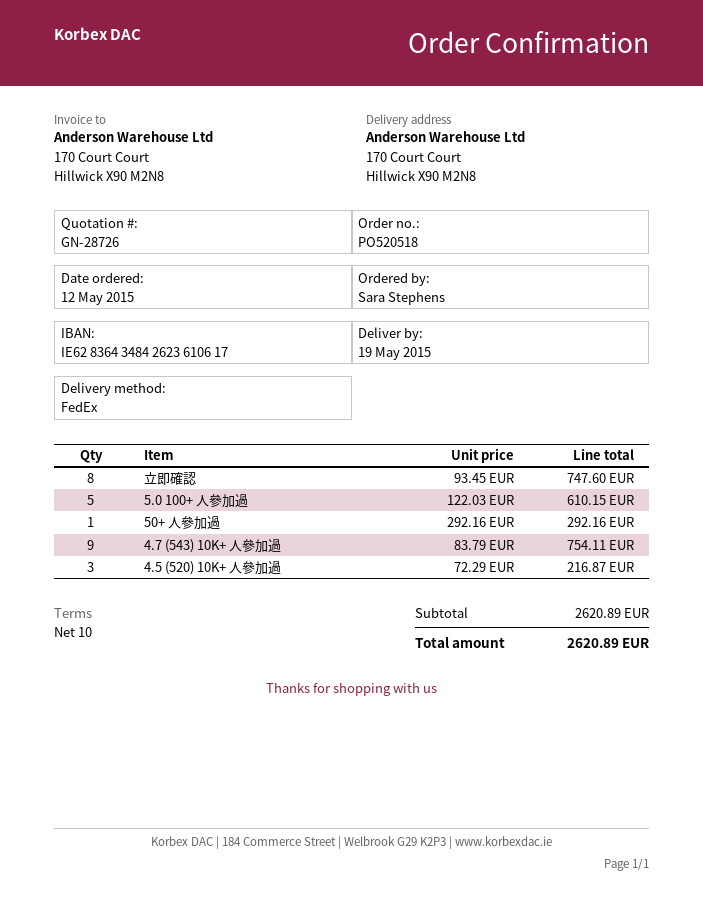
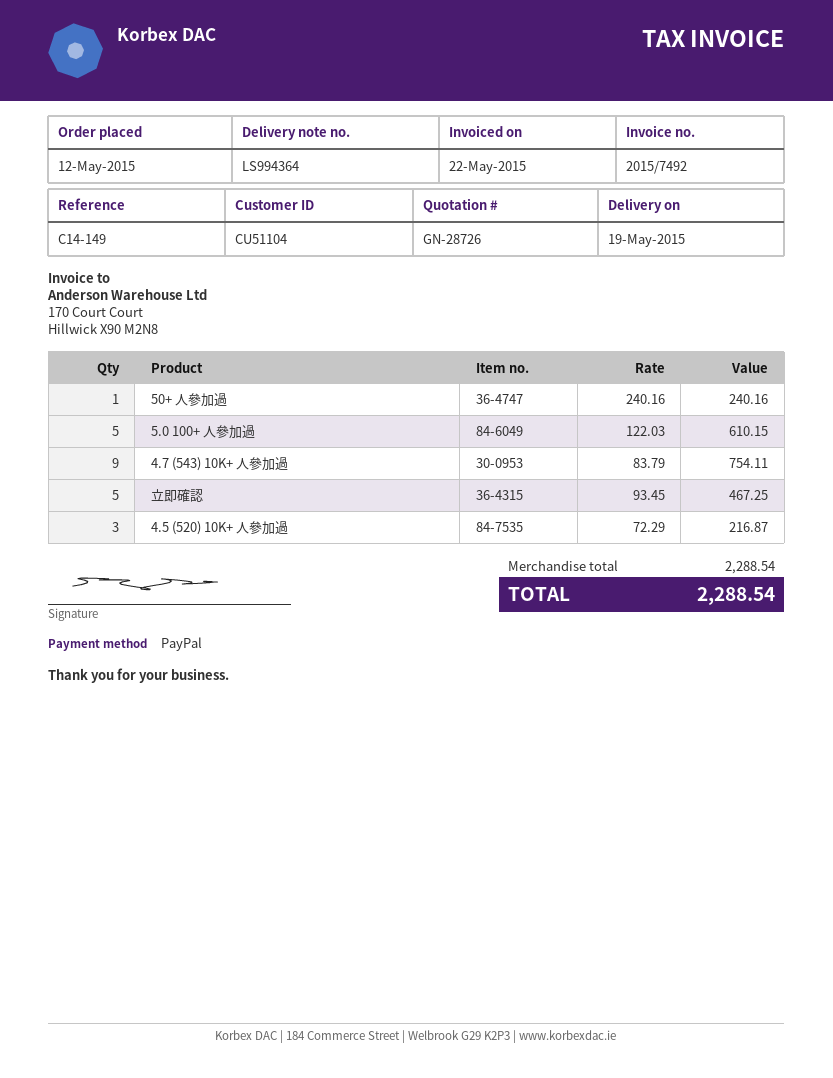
立即確認: 8 x 93.45 = 747.60 -> 5 x 93.45 = 467.25
50+ 人參加過: 1 x 292.16 = 292.16 -> 1 x 240.16 = 240.16
subtotal: 2620.89 -> 2288.54
total: 2620.89 -> 2288.54

